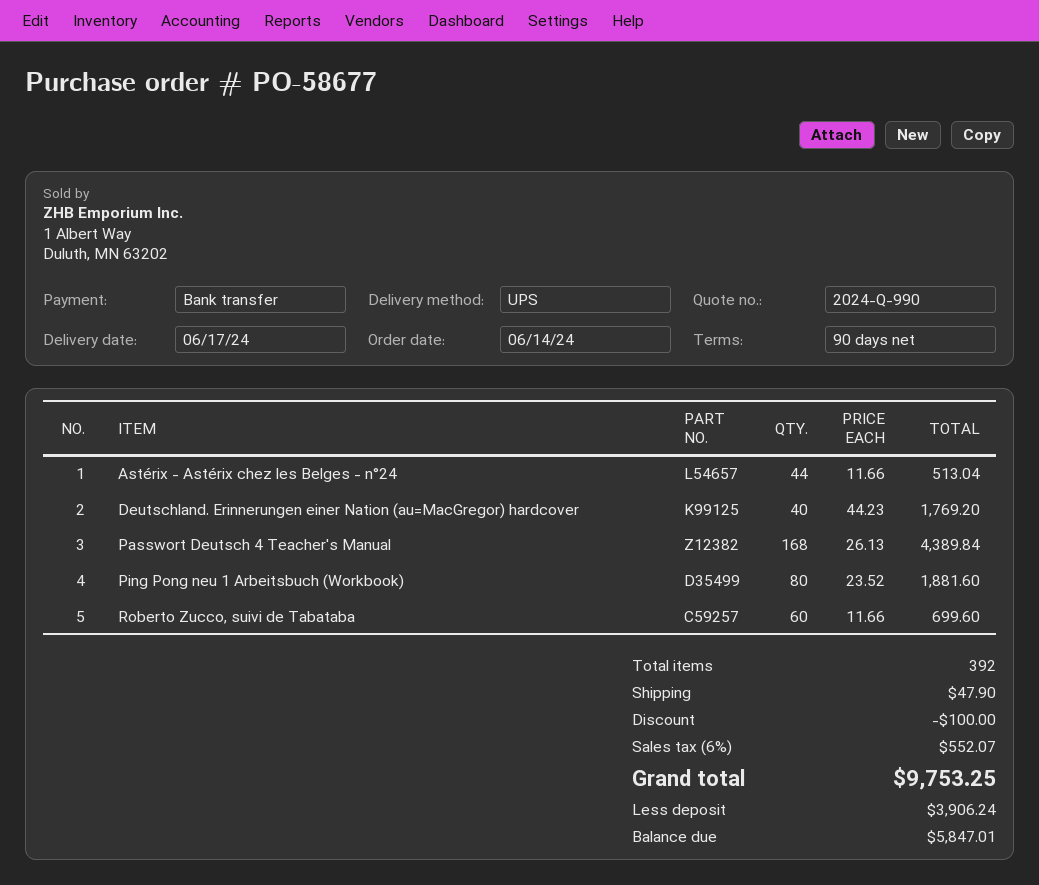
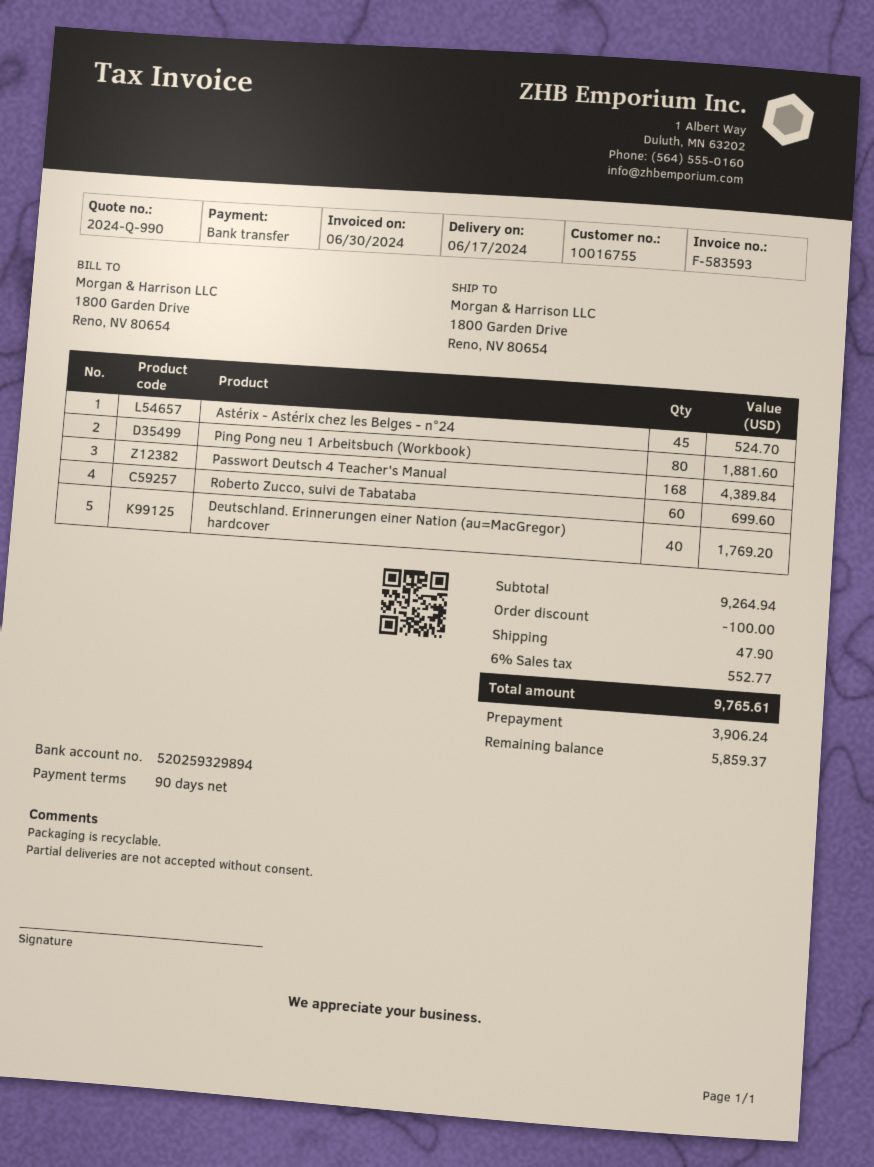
Astérix - Astérix chez les Belges - n°24: 44 for 513.04 -> 45 for 524.70
tax: 6% = 552.07 -> 6% = 552.77
total: 9753.25 -> 9765.61
balance: 5847.01 -> 5859.37

